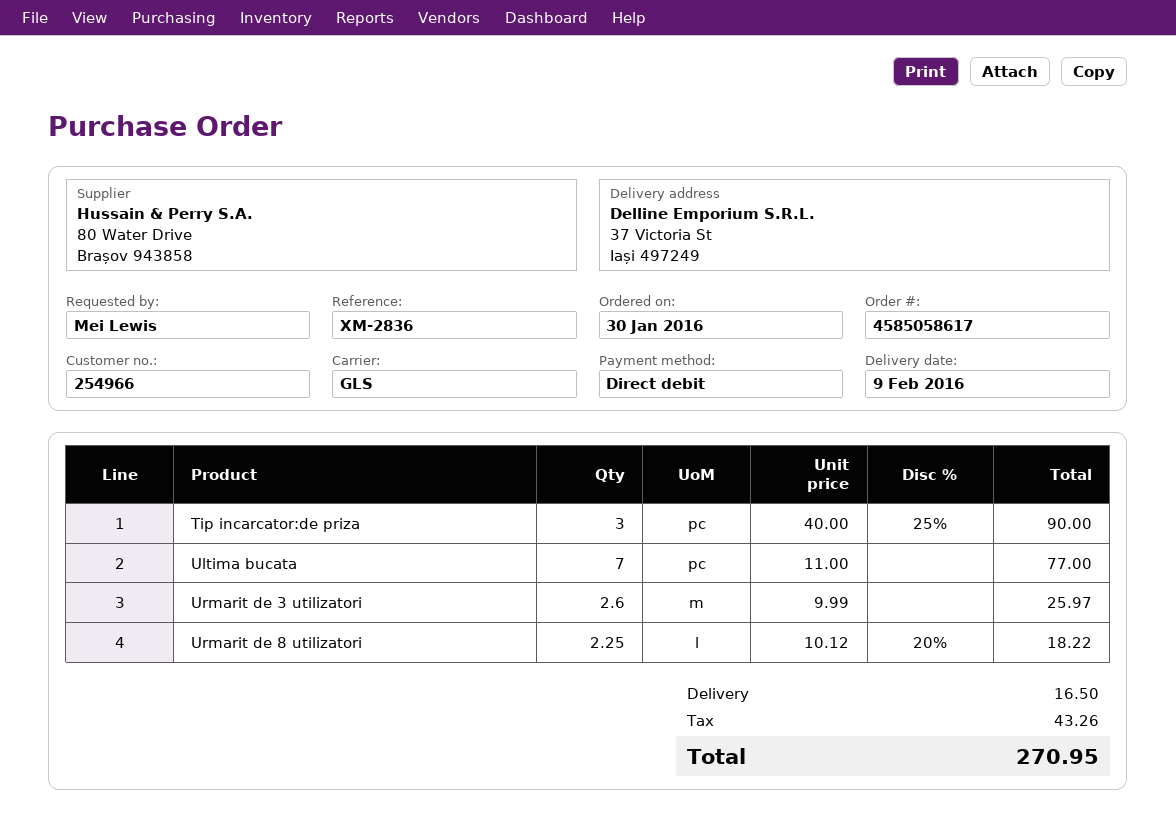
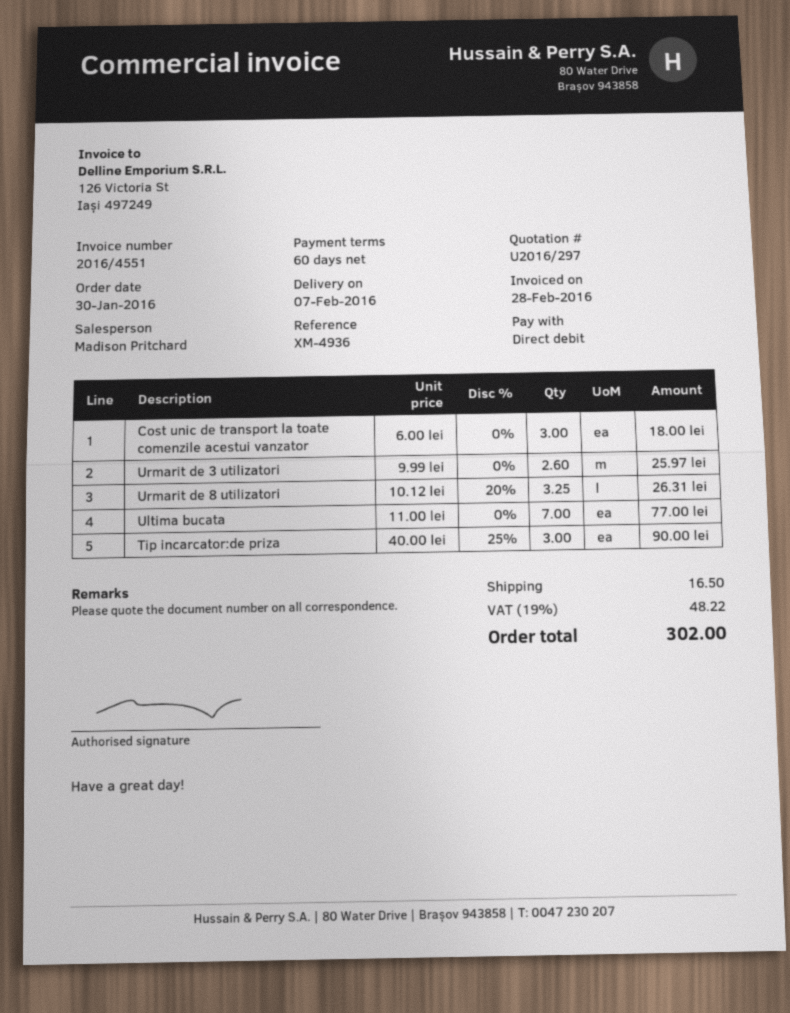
delivery date: 2016-02-09 -> 2016-02-07
reference: XM-2836 -> XM-4936
Urmarit de 8 utilizatori: 2.25 x 10.12 - 20% = 18.22 -> 3.25 x 10.12 - 20% = 26.31
Cost unic de transport la toate comenzile acestui vanzator: none -> 3 x 6.00 = 18.00
tax: 43.26 -> 48.22
total: 270.95 -> 302.00

